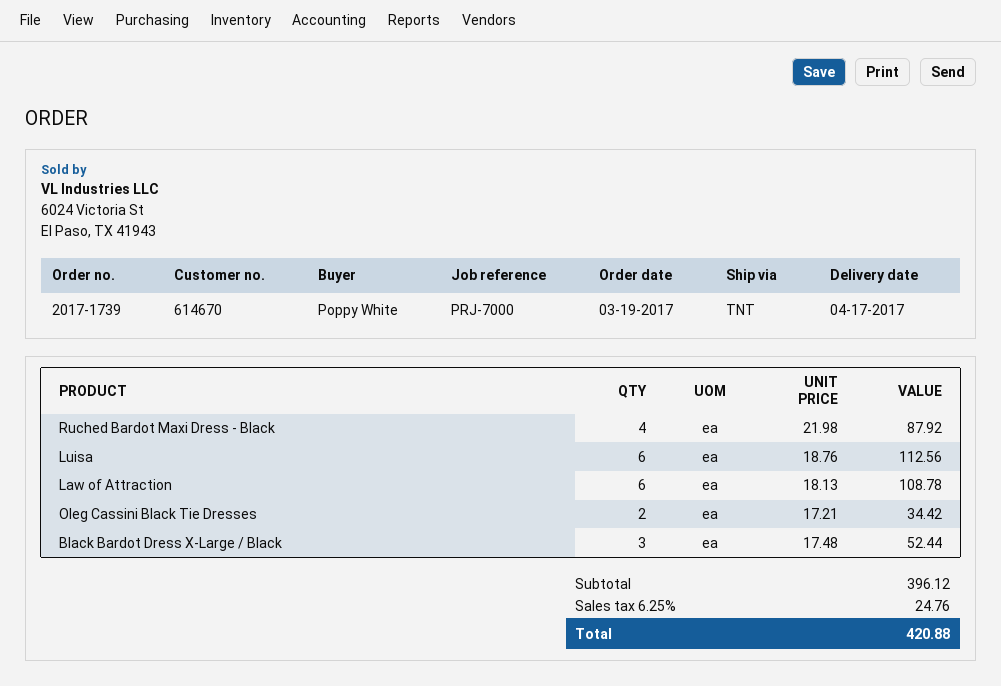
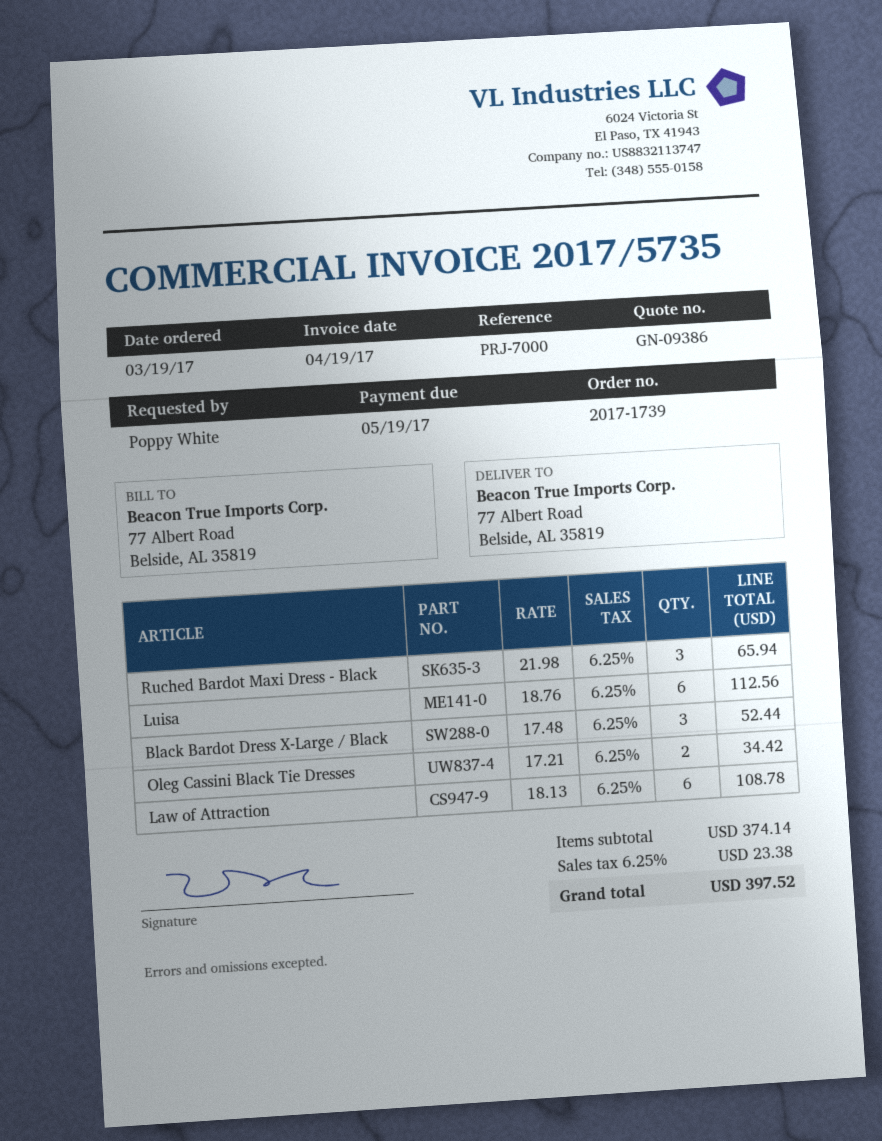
Ruched Bardot Maxi Dress - Black: 4 x 21.98 = 87.92 -> 3 x 21.98 = 65.94
subtotal: 396.12 -> 374.14
tax: 6.25% = 24.76 -> 6.25% = 23.38
total: 420.88 -> 397.52

